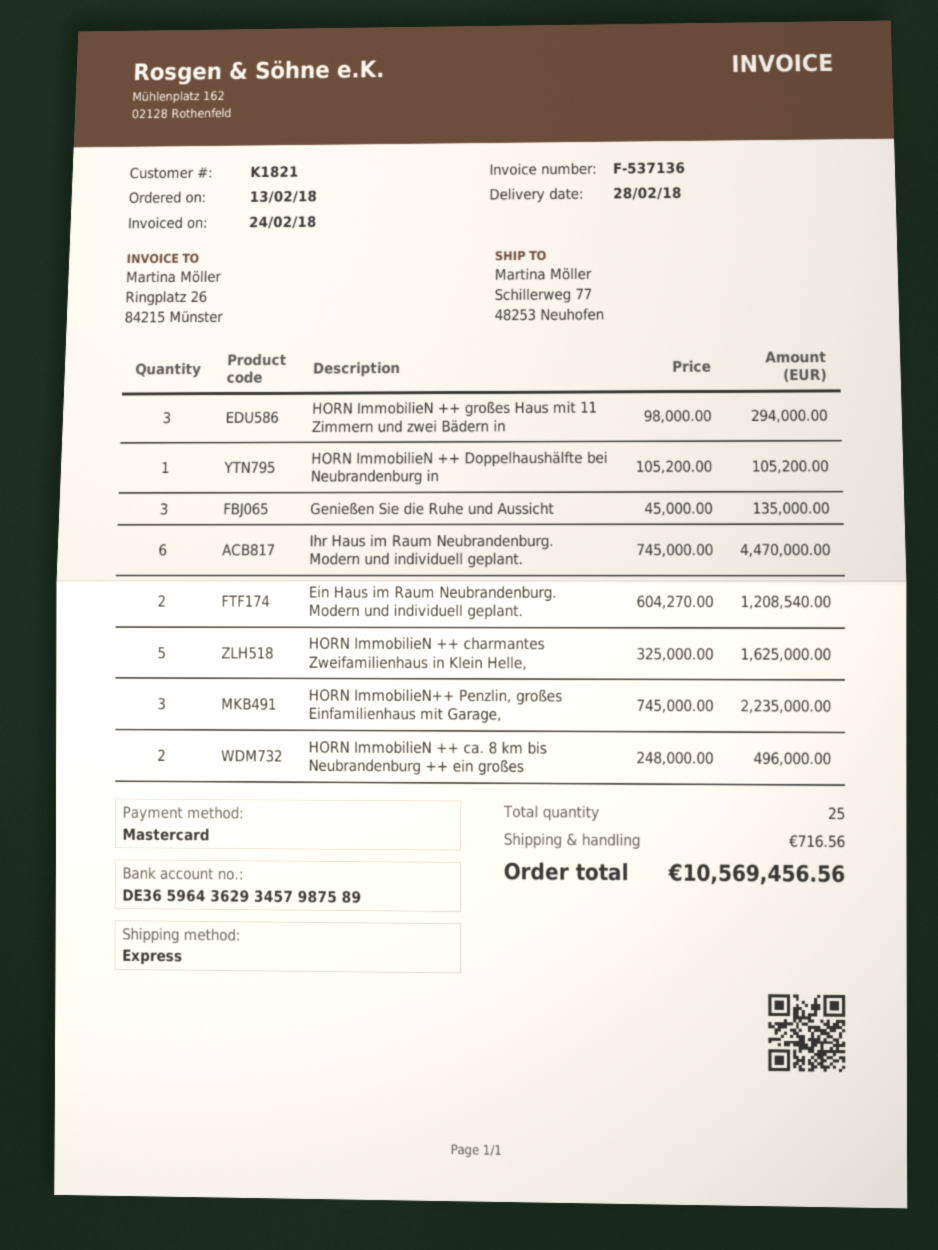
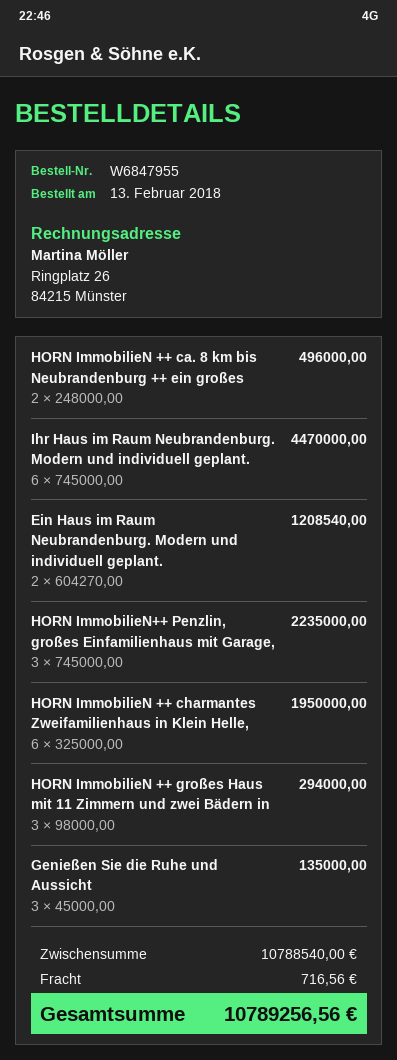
HORN ImmobilieN ++ Doppelhaushälfte bei Neubrandenburg in: 1 x 105200.00 = 105200.00 -> none
HORN ImmobilieN ++ charmantes Zweifamilienhaus in Klein Helle,: 5 x 325000.00 = 1625000.00 -> 6 x 325000.00 = 1950000.00
total: 10569456.56 -> 10789256.56

